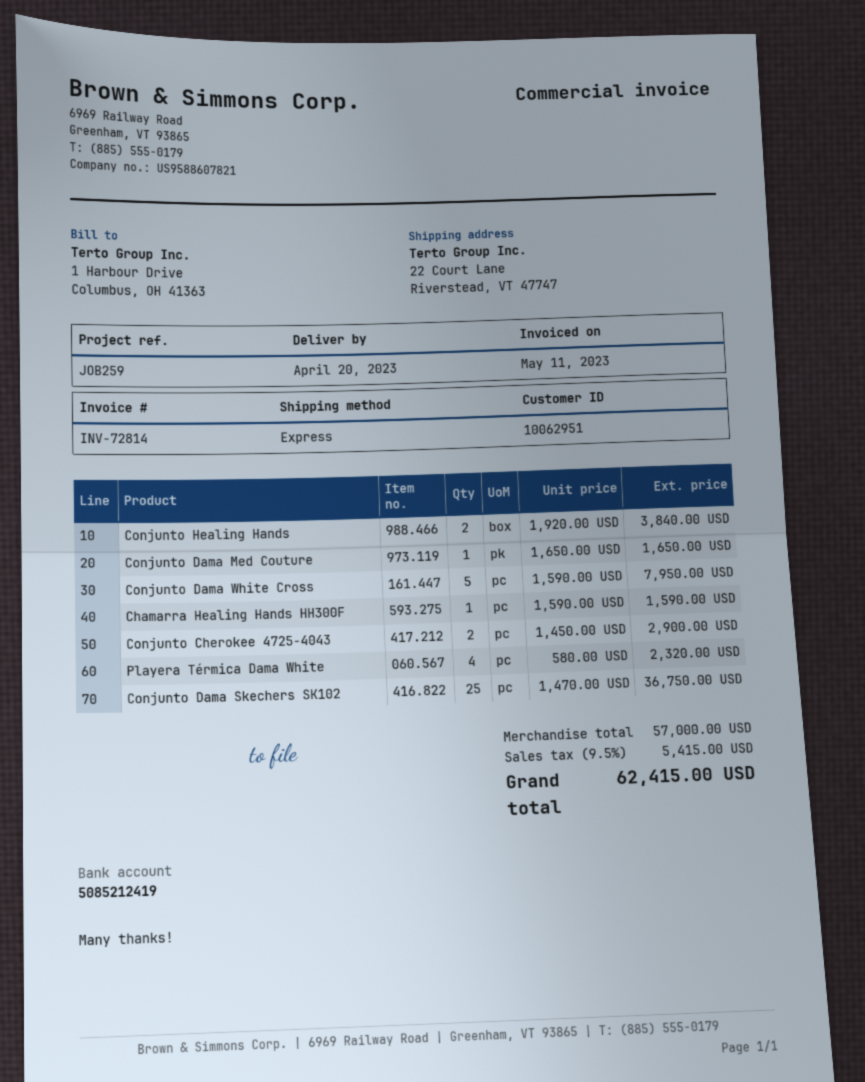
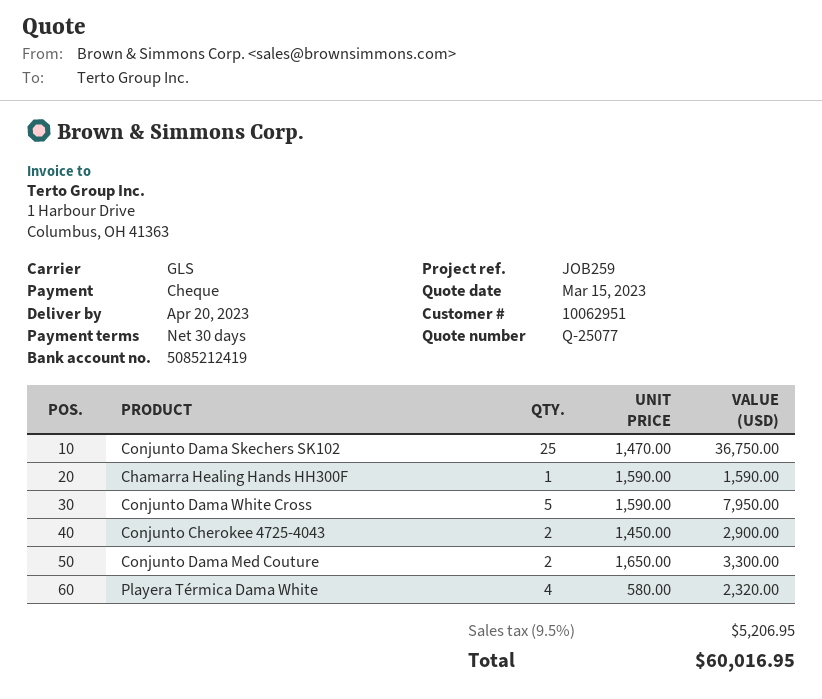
shipping method: express -> GLS
Conjunto Healing Hands: 2 x 1920.00 = 3840.00 -> none
Conjunto Dama Med Couture: 1 x 1650.00 = 1650.00 -> 2 x 1650.00 = 3300.00
tax: 9.5% = 5415.00 -> 9.5% = 5206.95
total: 62415.00 -> 60016.95

